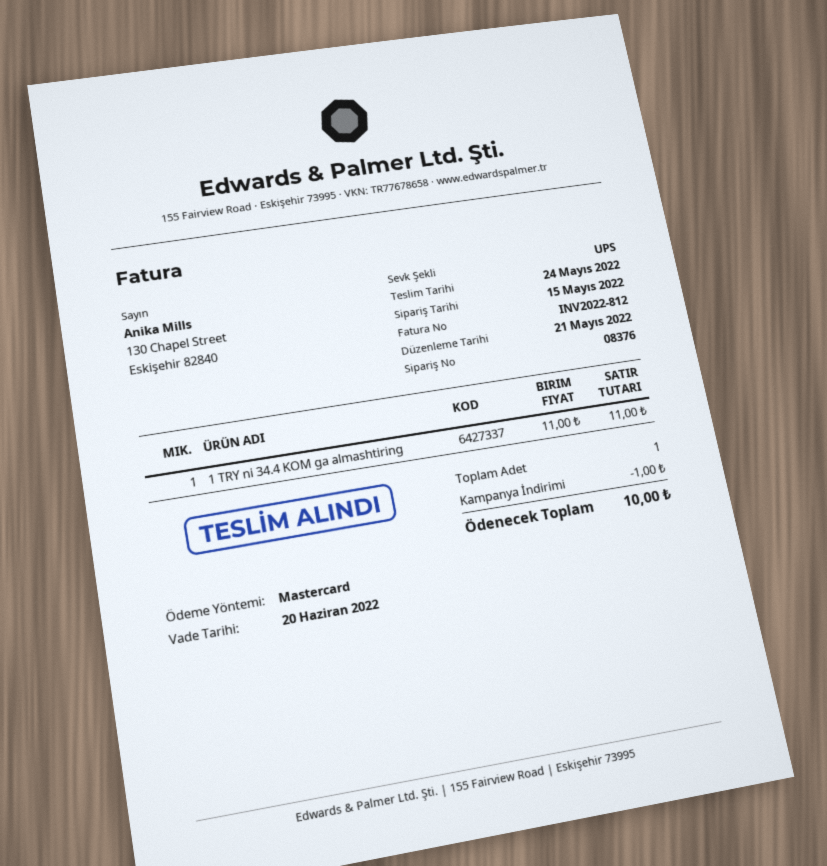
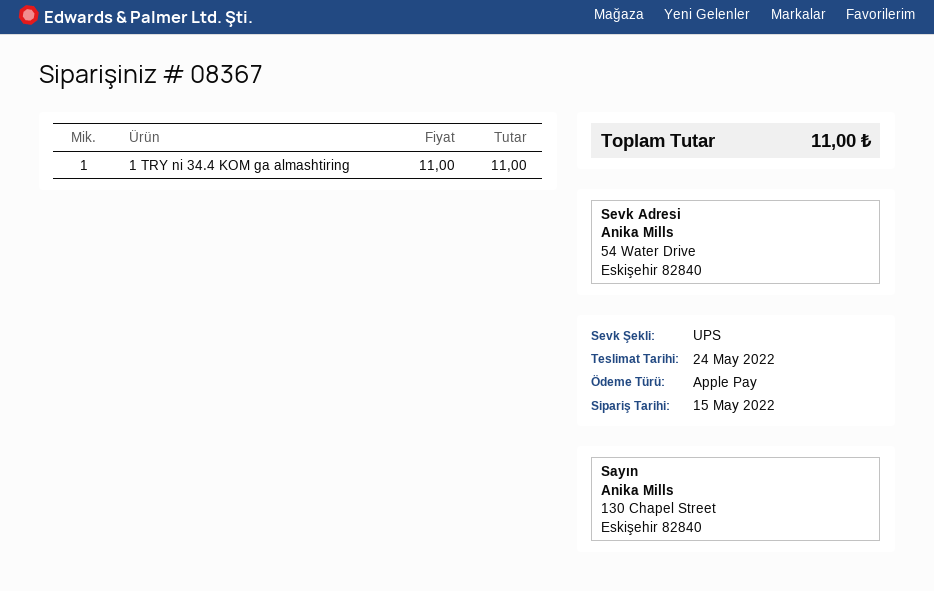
order number: 08376 -> 08367
payment method: Mastercard -> Apple Pay
discount: 1.00 -> none
total: 10.00 -> 11.00

